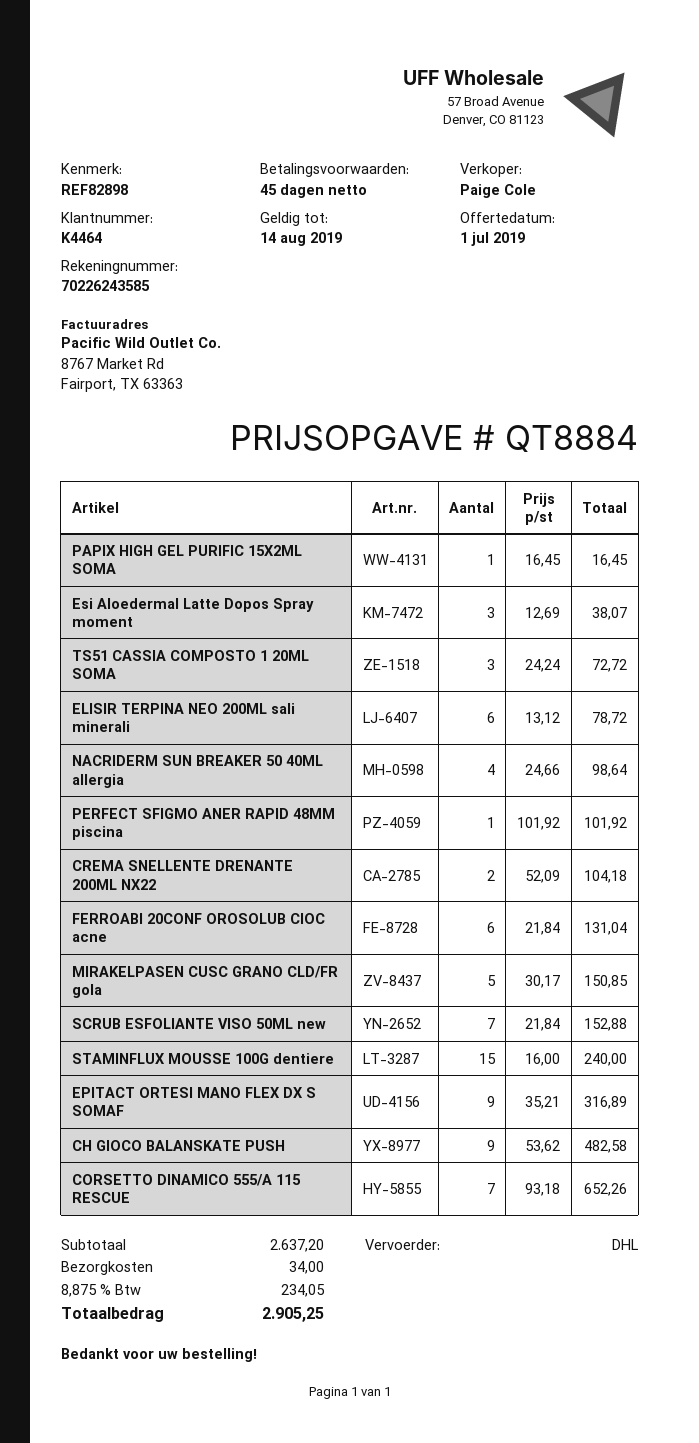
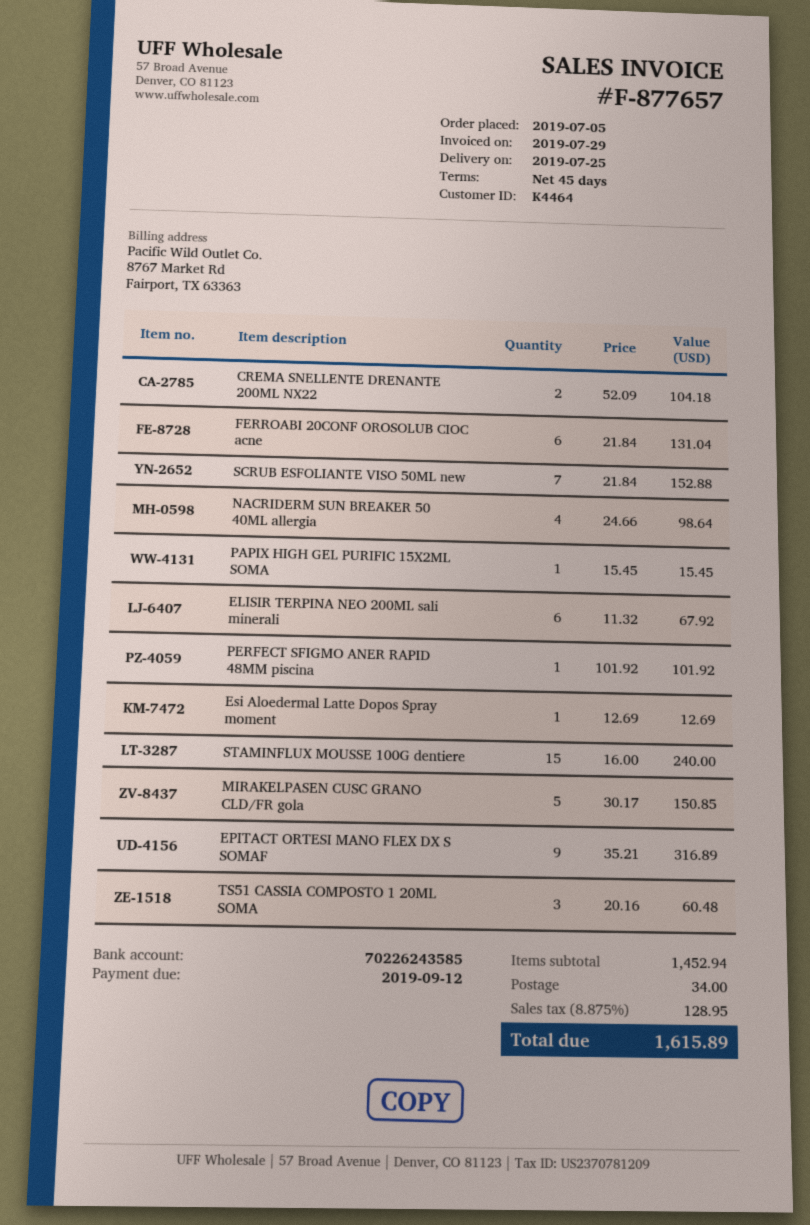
PAPIX HIGH GEL PURIFIC 15X2ML SOMA: 1 x 16.45 = 16.45 -> 1 x 15.45 = 15.45
Esi Aloedermal Latte Dopos Spray moment: 3 x 12.69 = 38.07 -> 1 x 12.69 = 12.69
TS51 CASSIA COMPOSTO 1 20ML SOMA: 3 x 24.24 = 72.72 -> 3 x 20.16 = 60.48
ELISIR TERPINA NEO 200ML sali minerali: 6 x 13.12 = 78.72 -> 6 x 11.32 = 67.92
CH GIOCO BALANSKATE PUSH: 9 x 53.62 = 482.58 -> none
CORSETTO DINAMICO 555/A 115 RESCUE: 7 x 93.18 = 652.26 -> none
subtotal: 2637.20 -> 1452.94
tax: 8.875% = 234.05 -> 8.875% = 128.95
total: 2905.25 -> 1615.89

